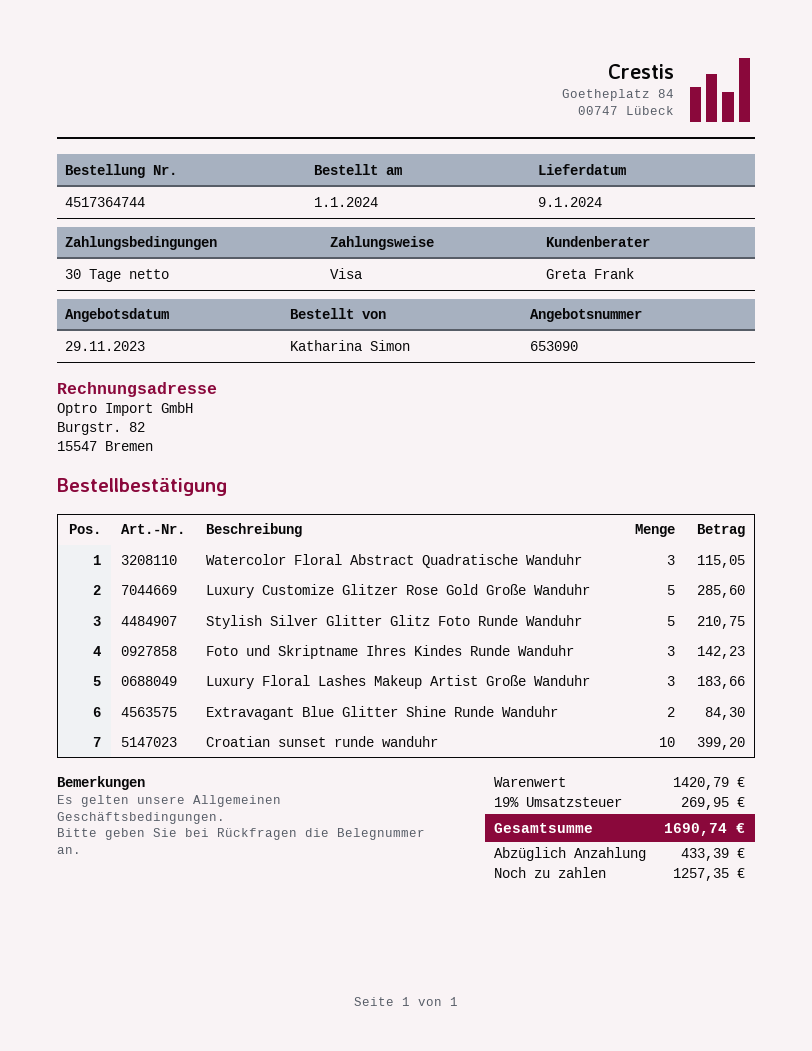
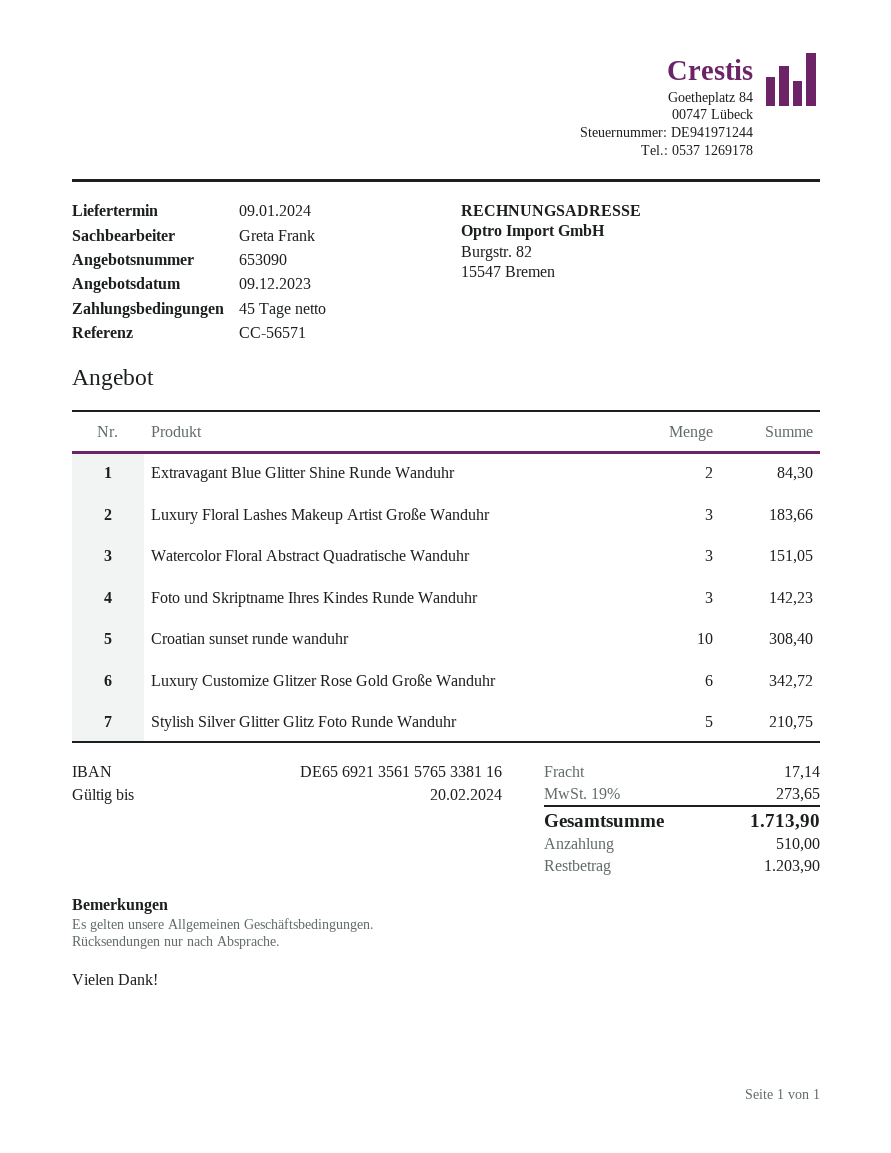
quote date: 2023-11-29 -> 2023-12-09
payment terms: 30 days -> 45 days
Watercolor Floral Abstract Quadratische Wanduhr: 3 for 115.05 -> 3 for 151.05
Luxury Customize Glitzer Rose Gold Große Wanduhr: 5 for 285.60 -> 6 for 342.72
Croatian sunset runde wanduhr: 10 for 399.20 -> 10 for 308.40
shipping: none -> 17.14
tax: 19% = 269.95 -> 19% = 273.65
total: 1690.74 -> 1713.90
deposit: 433.39 -> 510.00
balance: 1257.35 -> 1203.90

